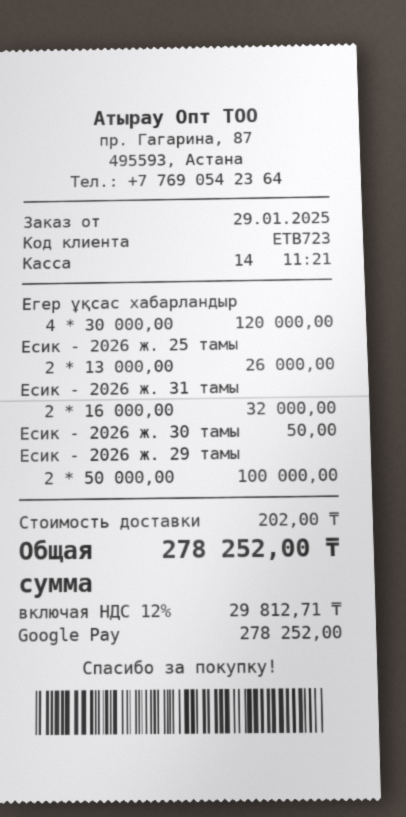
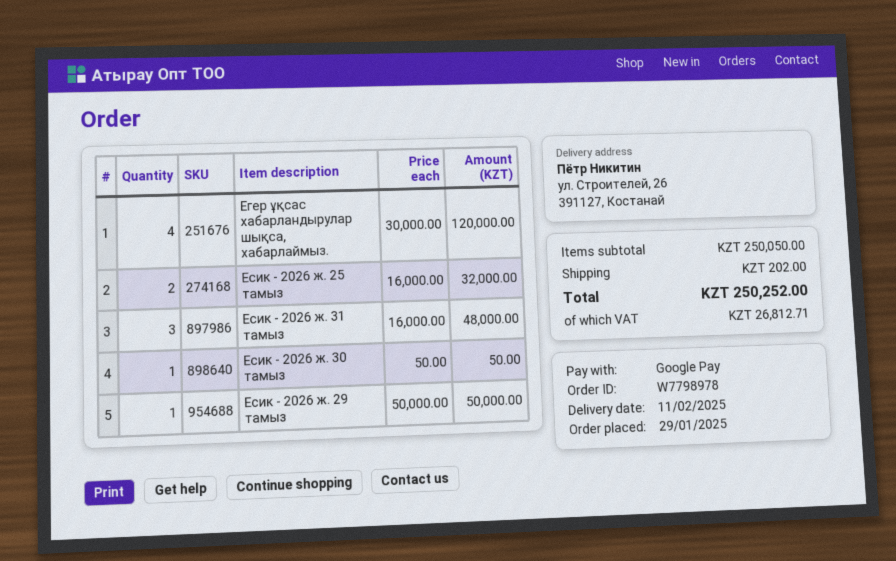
Есик - 2026 ж. 25 тамы: 2 x 13000.00 = 26000.00 -> 2 x 16000.00 = 32000.00
Есик - 2026 ж. 31 тамы: 2 x 16000.00 = 32000.00 -> 3 x 16000.00 = 48000.00
Есик - 2026 ж. 29 тамы: 2 x 50000.00 = 100000.00 -> 1 x 50000.00 = 50000.00
tax: 29812.71 -> 26812.71
total: 278252.00 -> 250252.00

